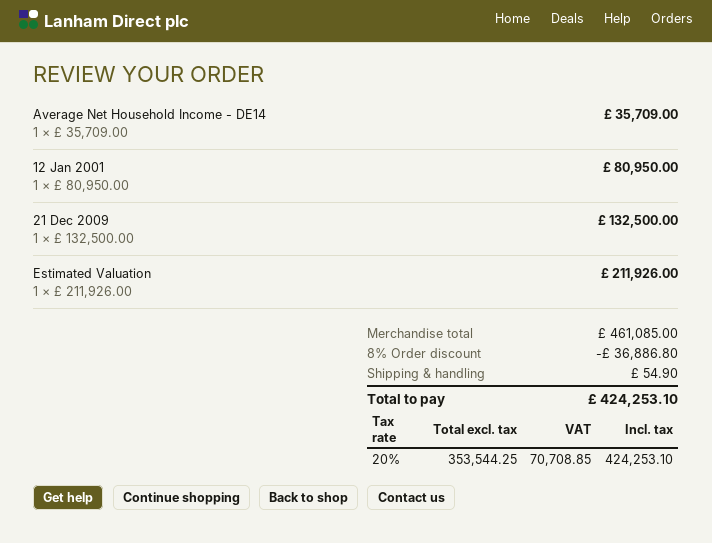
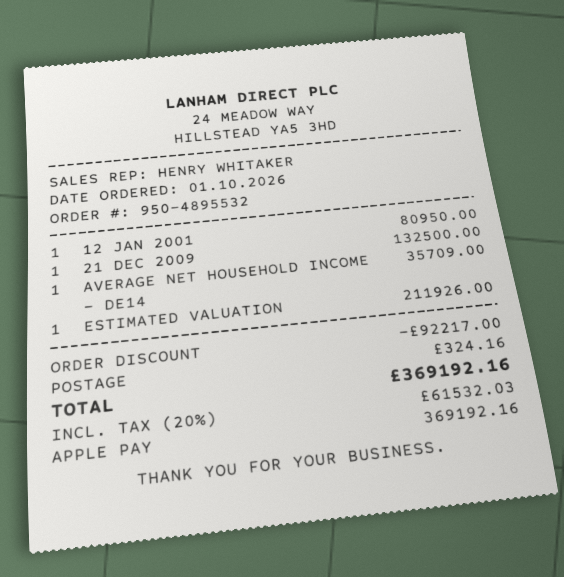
discount: 36886.80 -> 92217.00
shipping: 54.90 -> 324.16
tax: 20% = 70708.85 -> 20% = 61532.03
total: 424253.10 -> 369192.16

